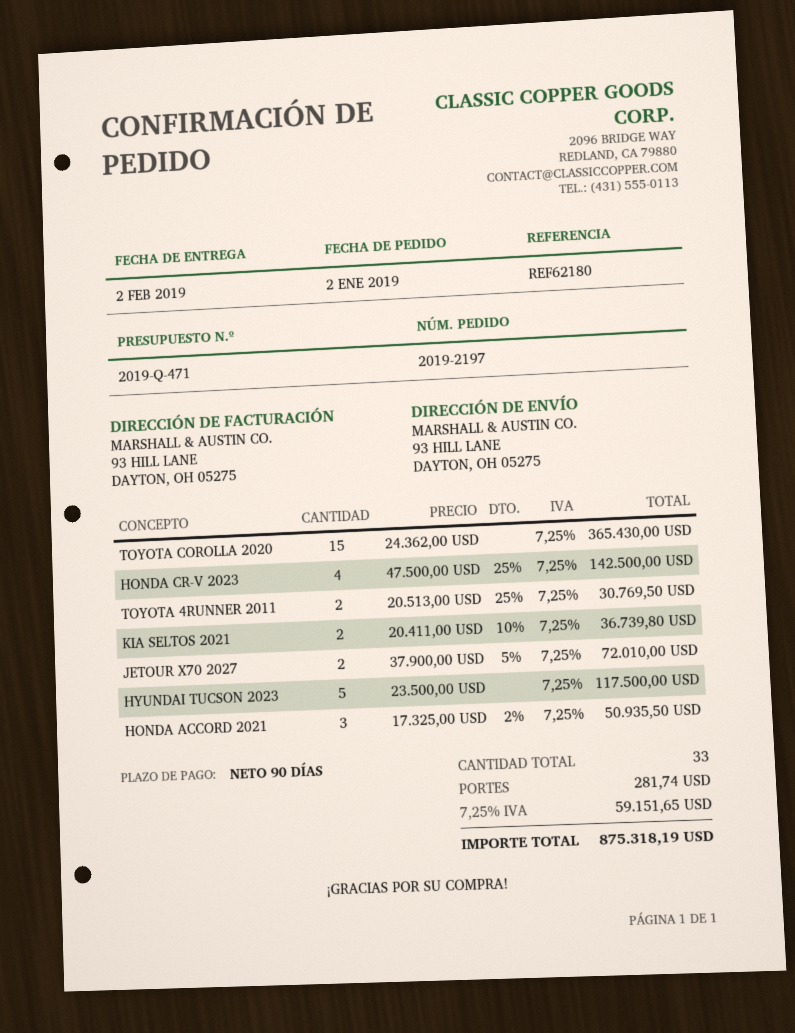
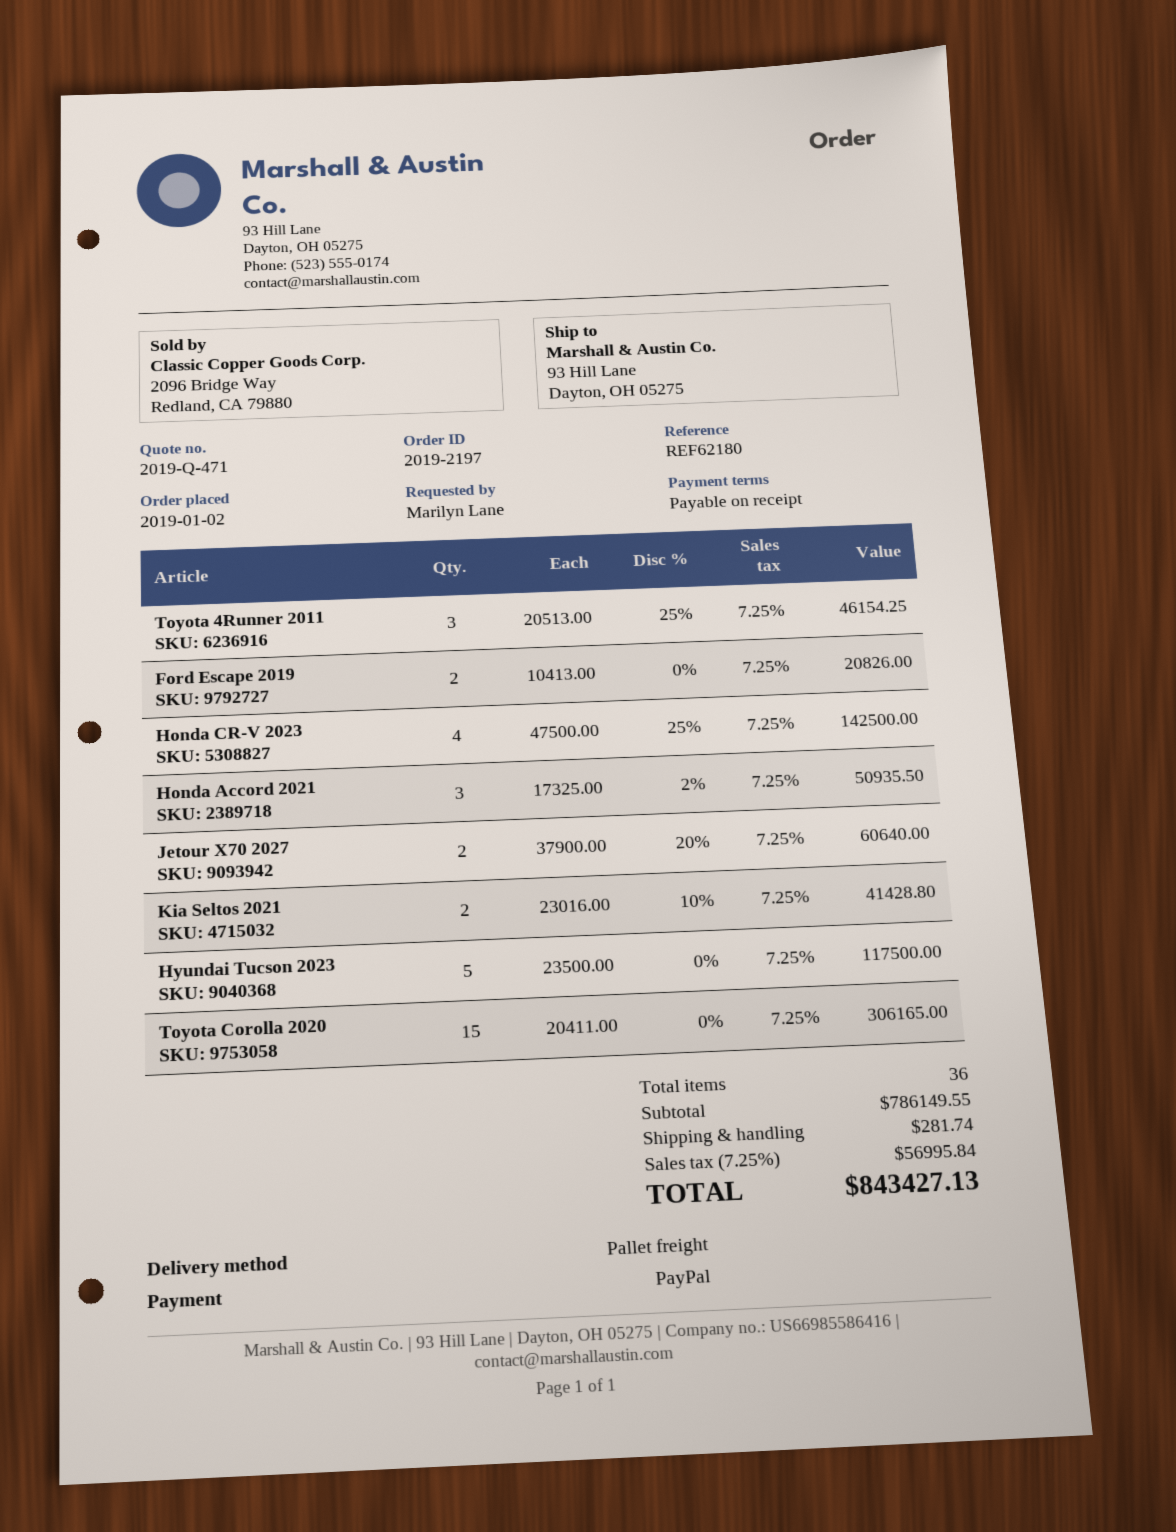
payment terms: 90 days -> on receipt
TOYOTA COROLLA 2020: 15 x 24362.00 = 365430.00 -> 15 x 20411.00 = 306165.00
TOYOTA 4RUNNER 2011: 2 x 20513.00 - 25% = 30769.50 -> 3 x 20513.00 - 25% = 46154.25
KIA SELTOS 2021: 2 x 20411.00 - 10% = 36739.80 -> 2 x 23016.00 - 10% = 41428.80
JETOUR X70 2027: 2 x 37900.00 - 5% = 72010.00 -> 2 x 37900.00 - 20% = 60640.00
Ford Escape 2019: none -> 2 x 10413.00 = 20826.00
total quantity: 33 -> 36
tax: 7.25% = 59151.65 -> 7.25% = 56995.84
total: 875318.19 -> 843427.13

